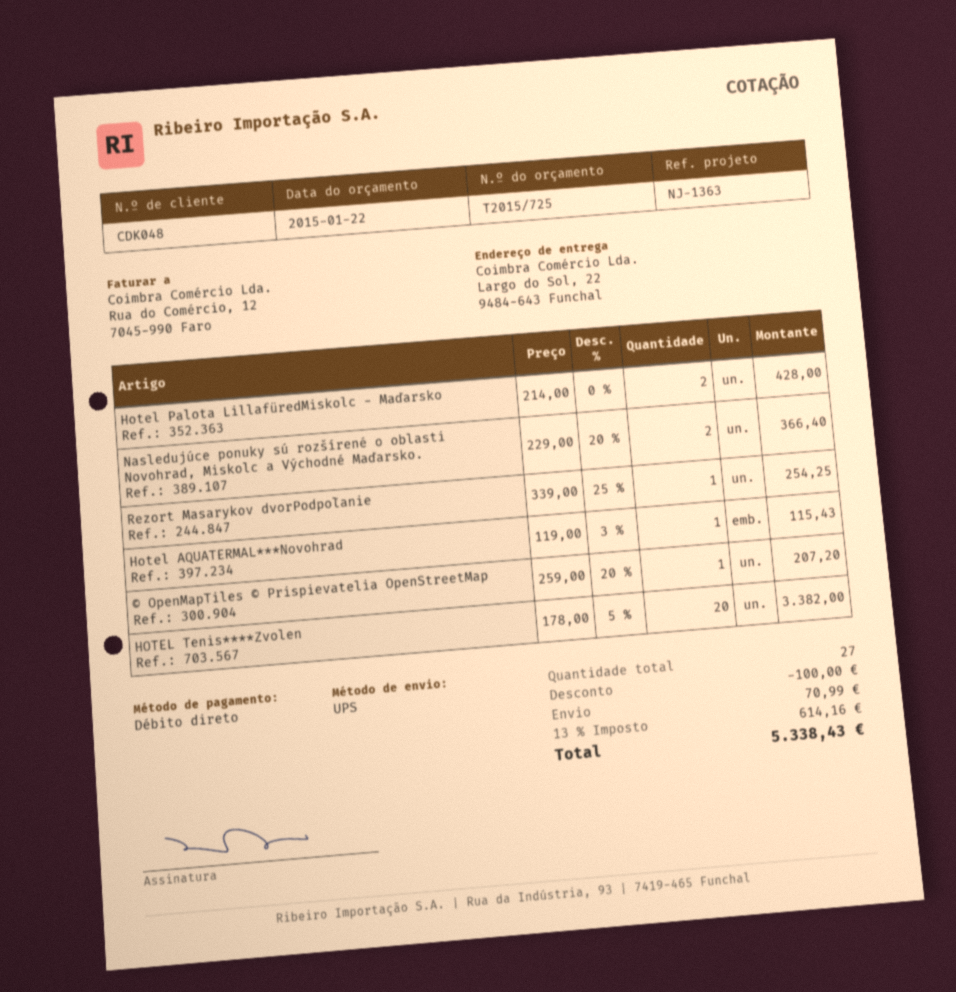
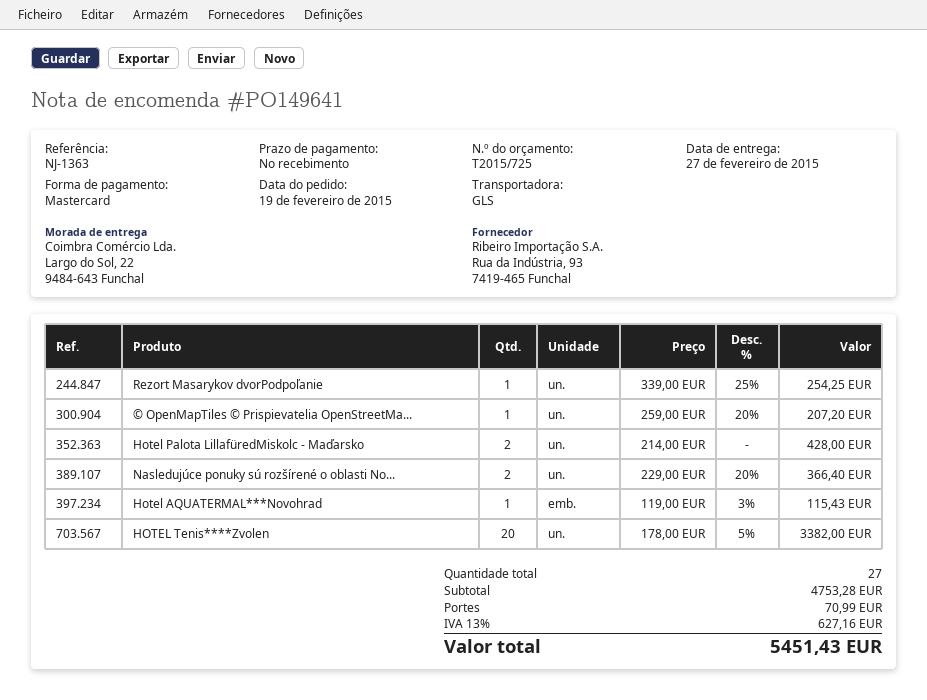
payment method: direct debit -> Mastercard
shipping method: UPS -> GLS
discount: 100.00 -> none
tax: 13% = 614.16 -> 13% = 627.16
total: 5338.43 -> 5451.43

